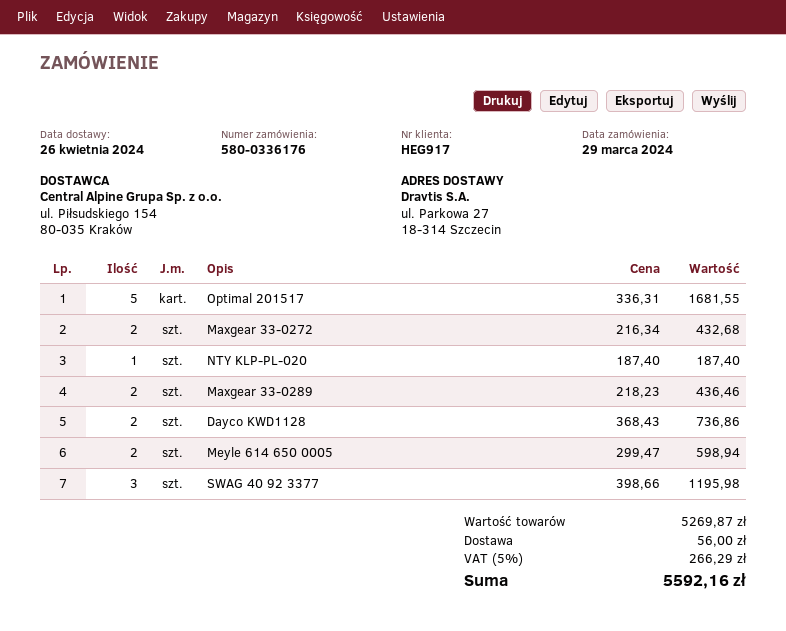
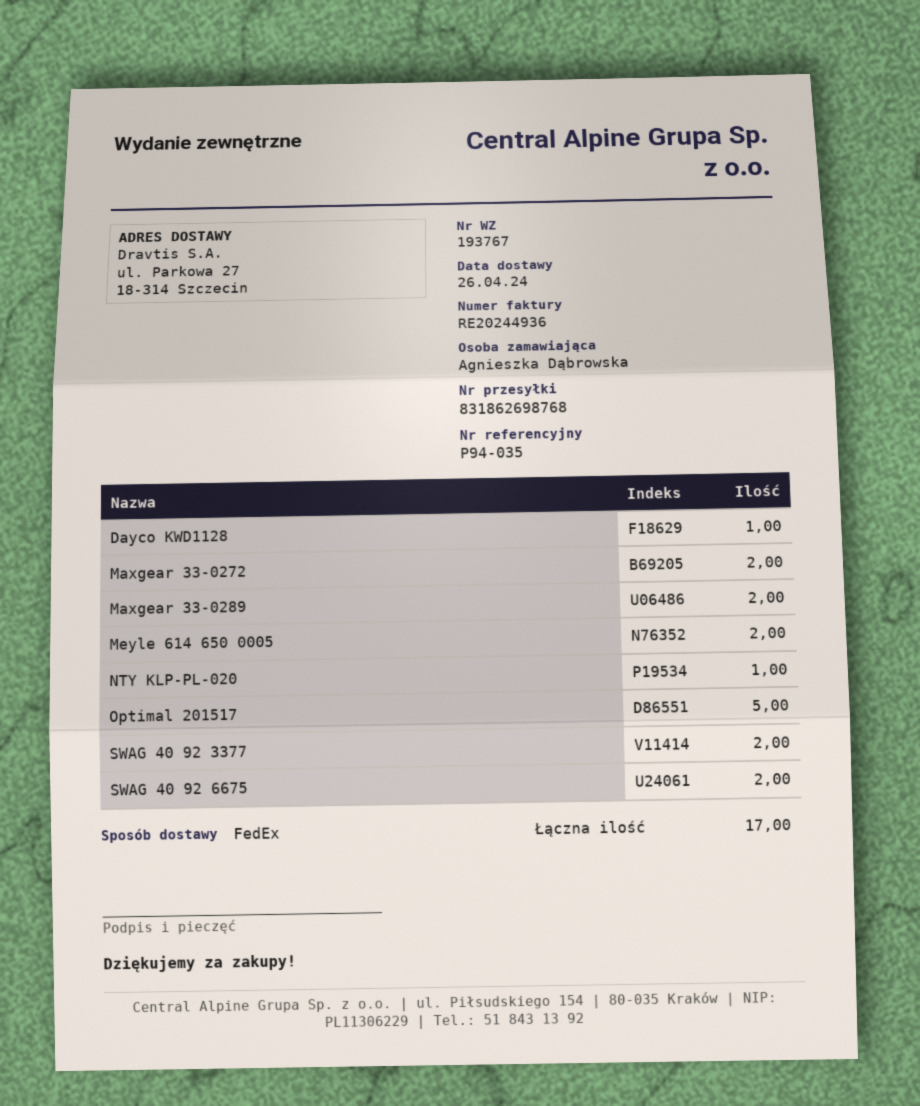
Dayco KWD1128: 2 -> 1
SWAG 40 92 3377: 3 -> 2
SWAG 40 92 6675: none -> 2

